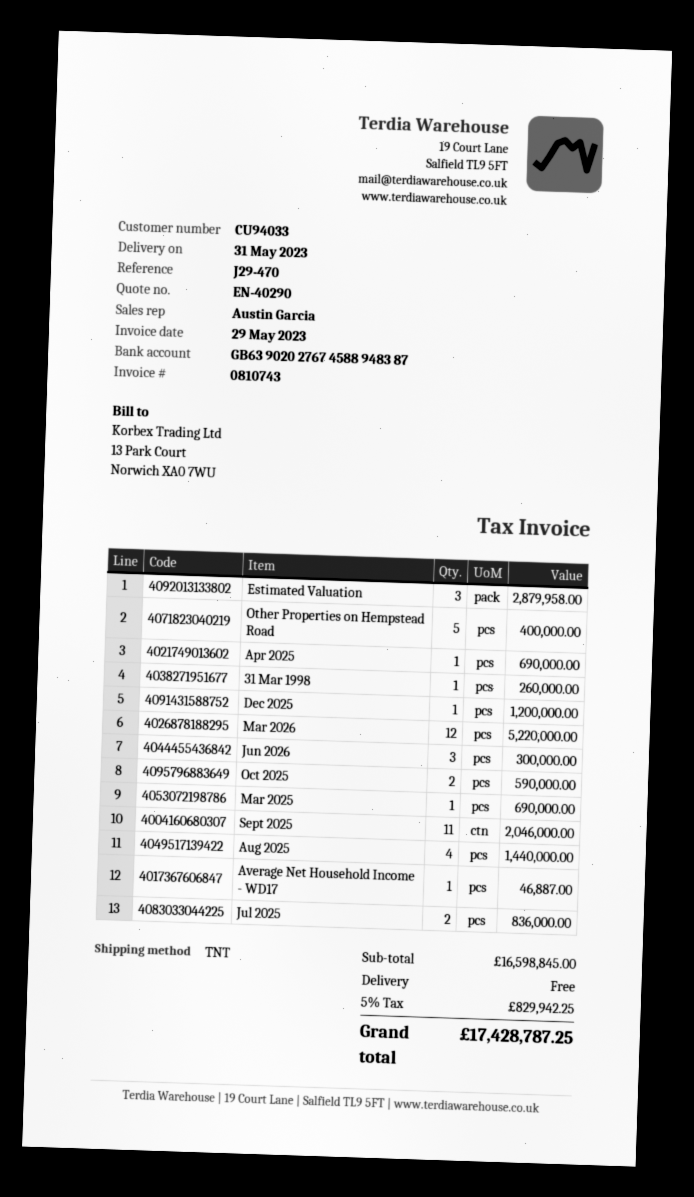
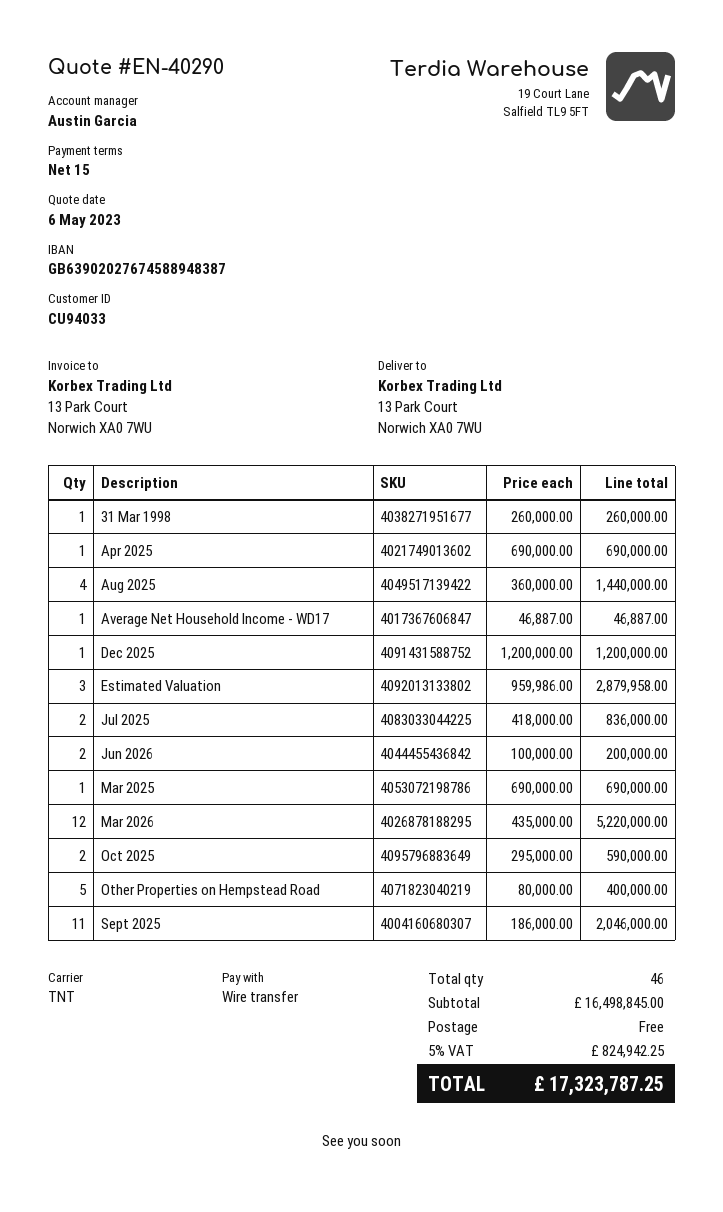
Jun 2026: 3 for 300000.00 -> 2 for 200000.00
subtotal: 16598845.00 -> 16498845.00
tax: 5% = 829942.25 -> 5% = 824942.25
total: 17428787.25 -> 17323787.25

